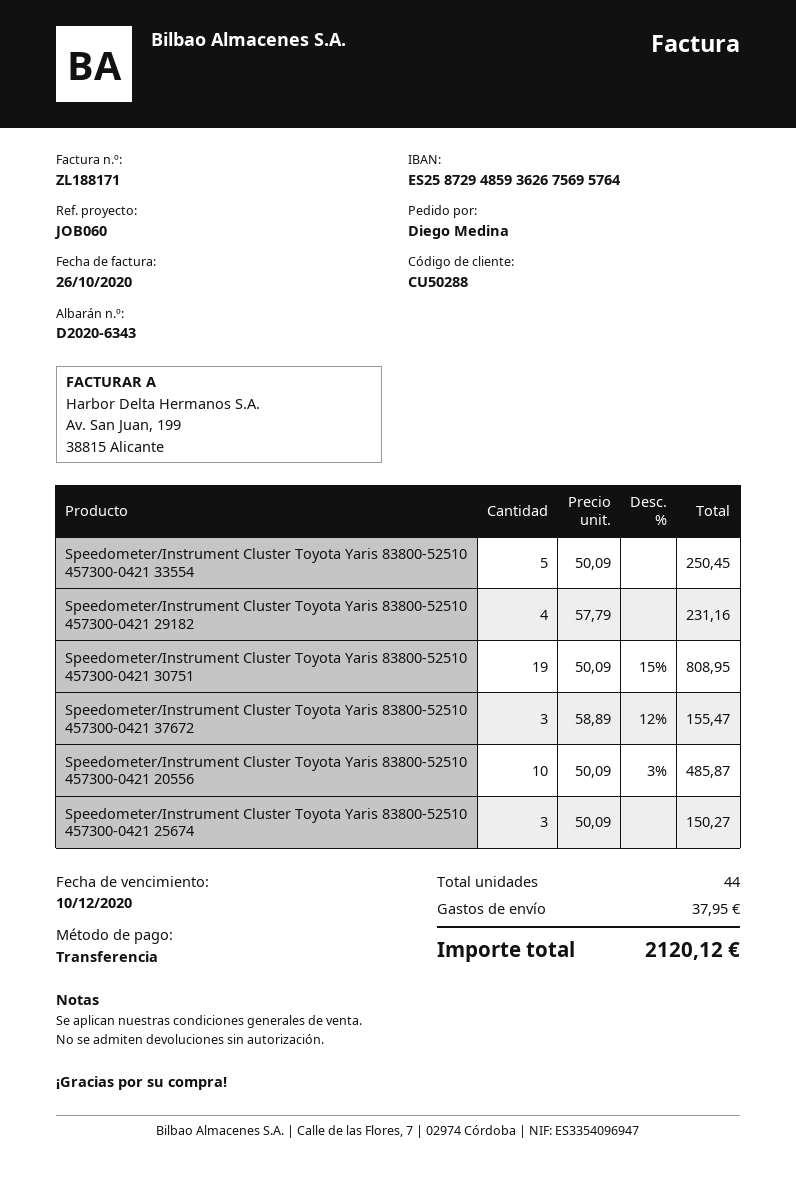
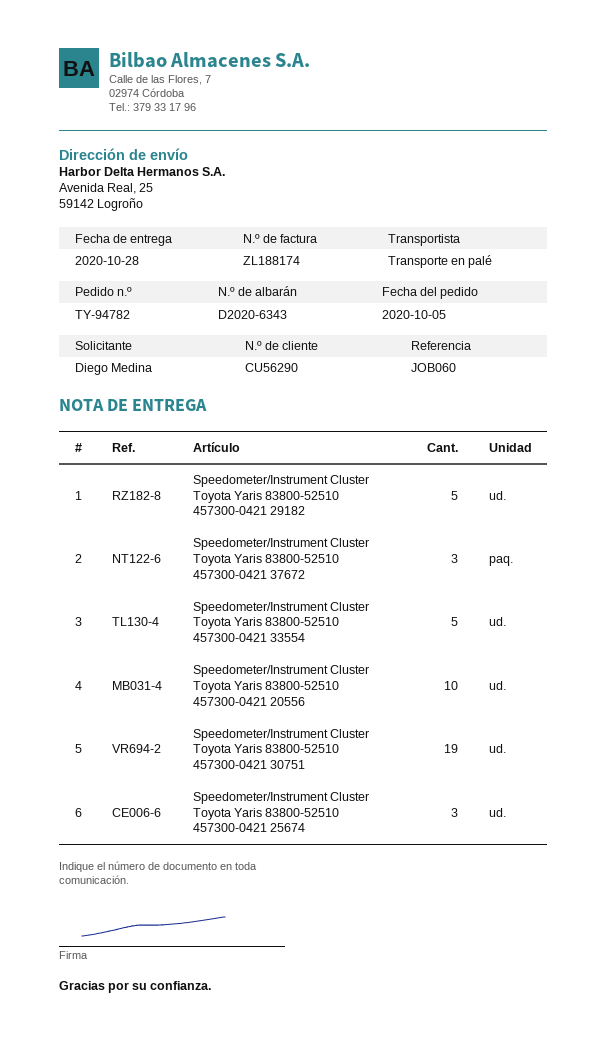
invoice number: ZL188171 -> ZL188174
customer number: CU50288 -> CU56290
Speedometer/Instrument Cluster Toyota Yaris 83800-52510 457300-0421 29182: 4 -> 5

